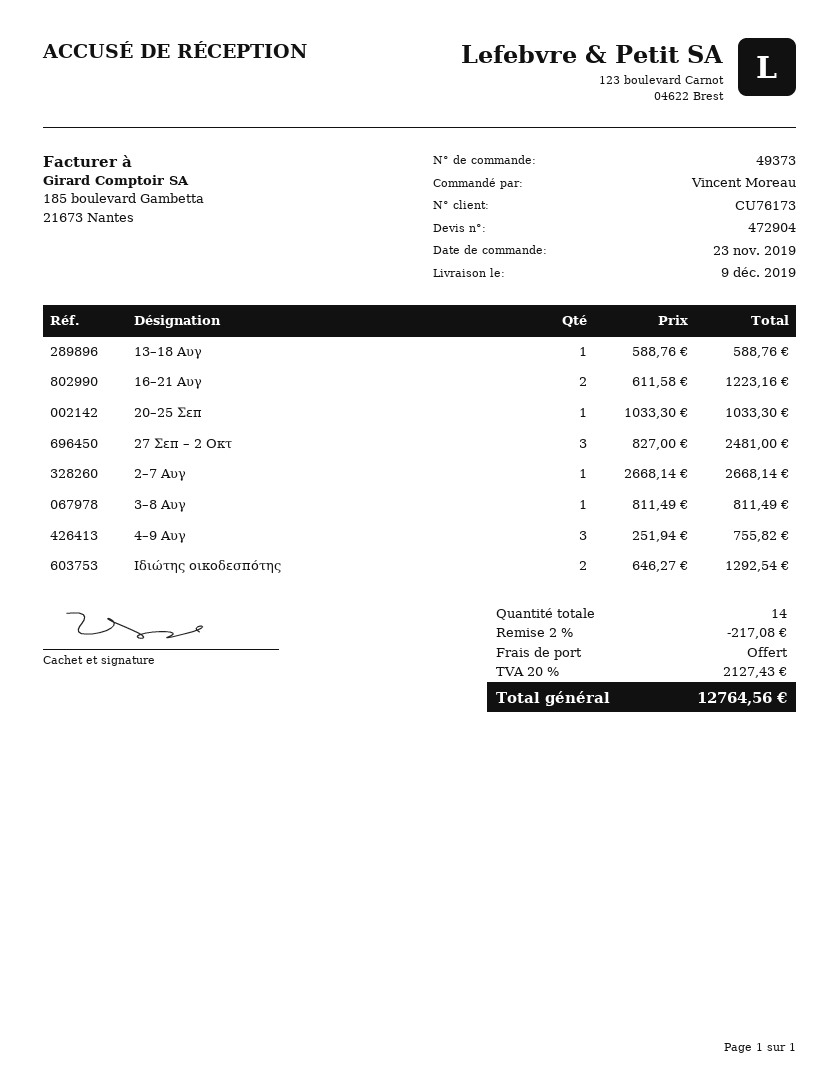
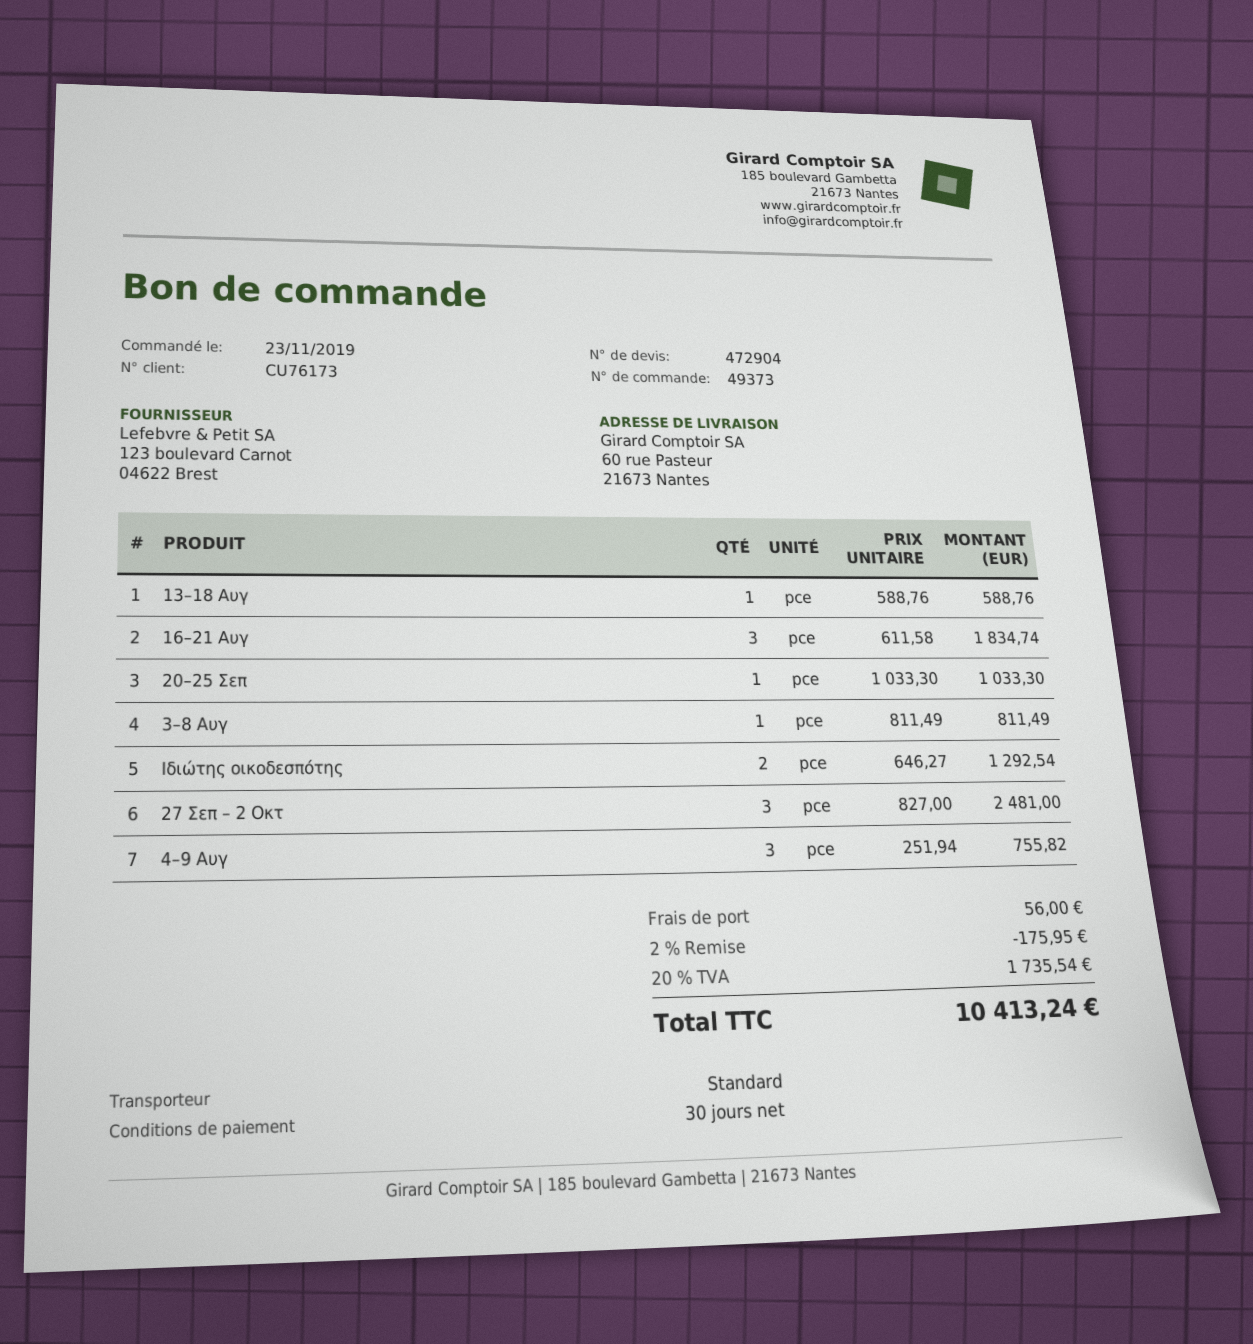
16–21 Αυγ: 2 x 611.58 = 1223.16 -> 3 x 611.58 = 1834.74
2–7 Αυγ: 1 x 2668.14 = 2668.14 -> none
discount: 2% = 217.08 -> 2% = 175.95
shipping: 0.00 -> 56.00
tax: 20% = 2127.43 -> 20% = 1735.54
total: 12764.56 -> 10413.24

